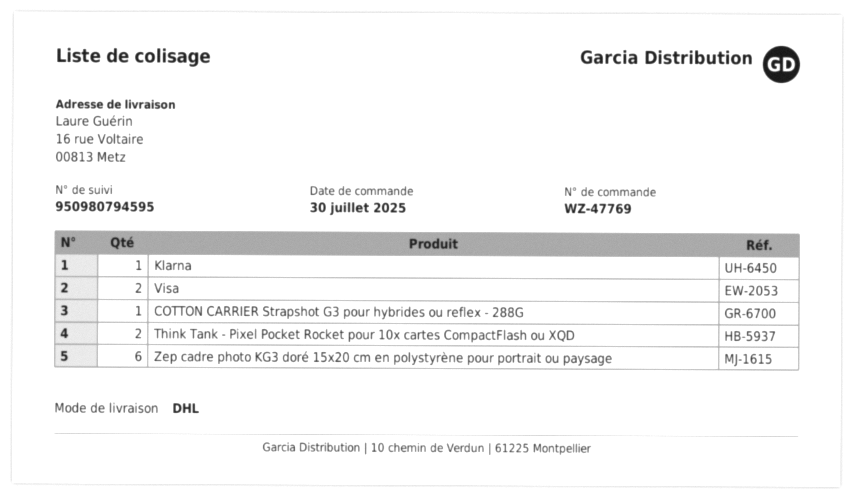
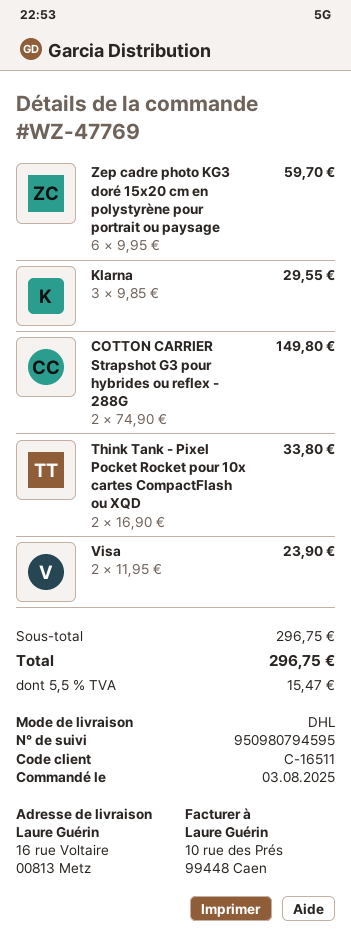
order date: 2025-07-30 -> 2025-08-03
Klarna: 1 -> 3
COTTON CARRIER Strapshot G3 pour hybrides ou reflex - 288G: 1 -> 2

